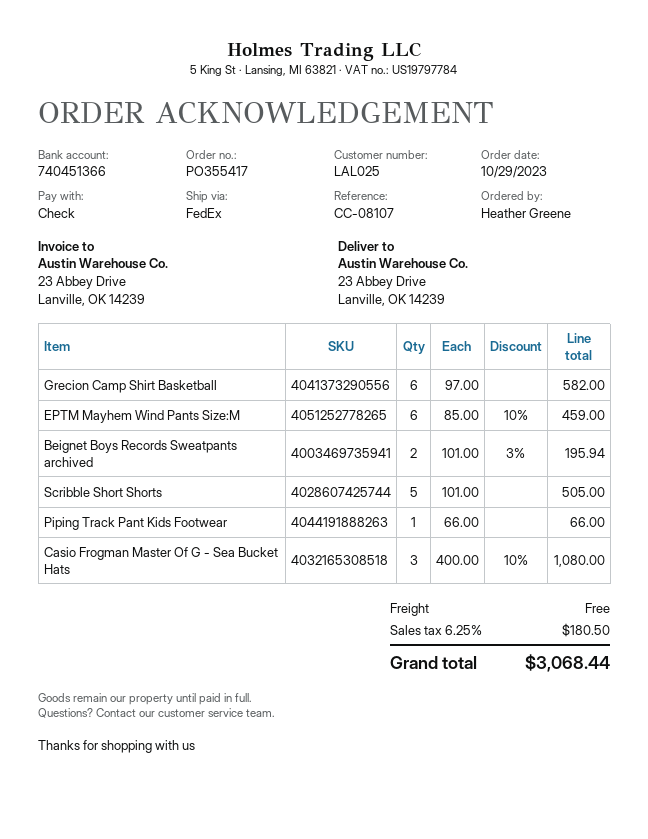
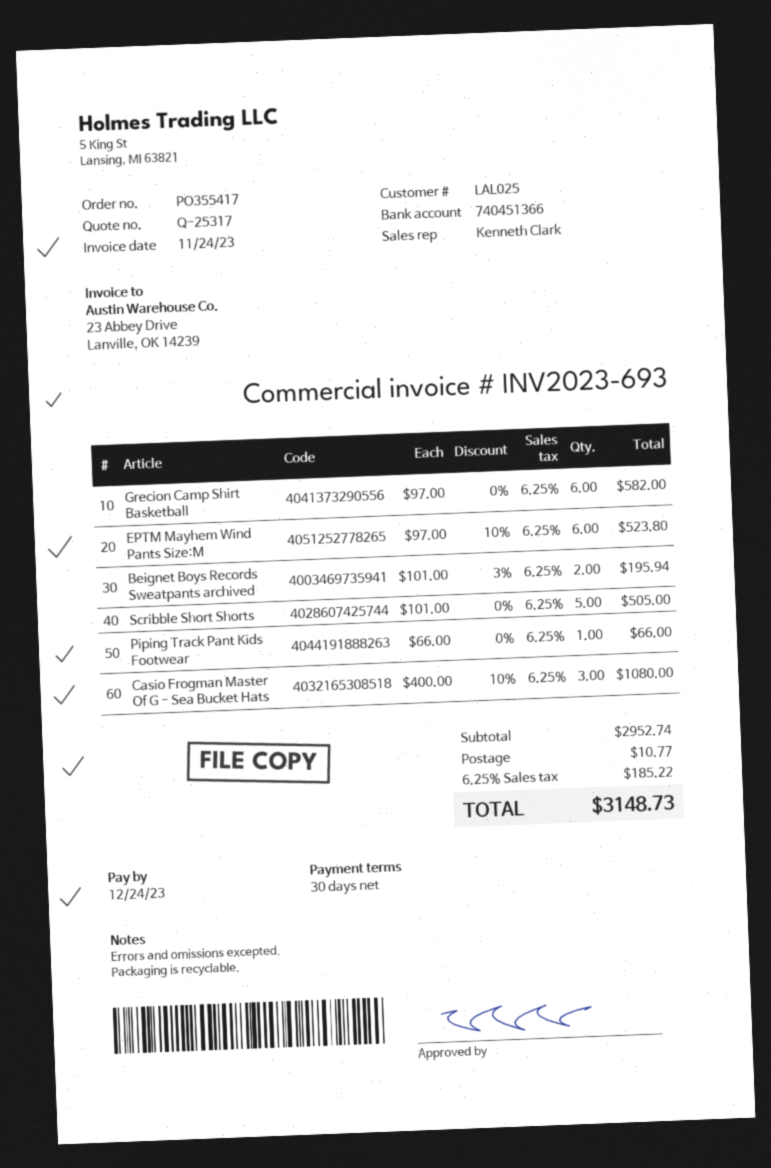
EPTM Mayhem Wind Pants Size:M: 6 x 85.00 - 10% = 459.00 -> 6 x 97.00 - 10% = 523.80
shipping: 0.00 -> 10.77
tax: 6.25% = 180.50 -> 6.25% = 185.22
total: 3068.44 -> 3148.73

